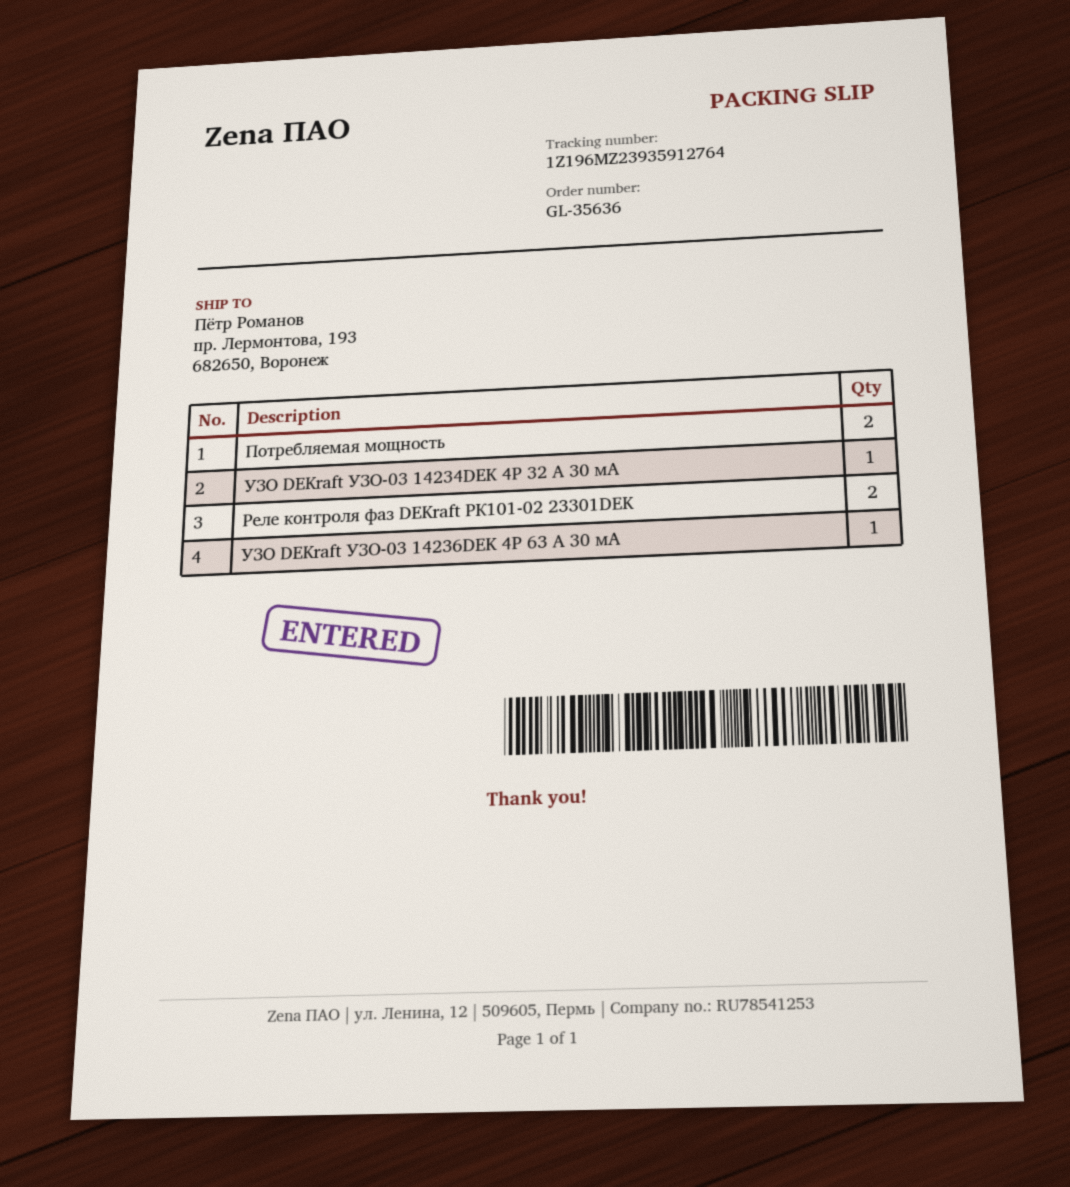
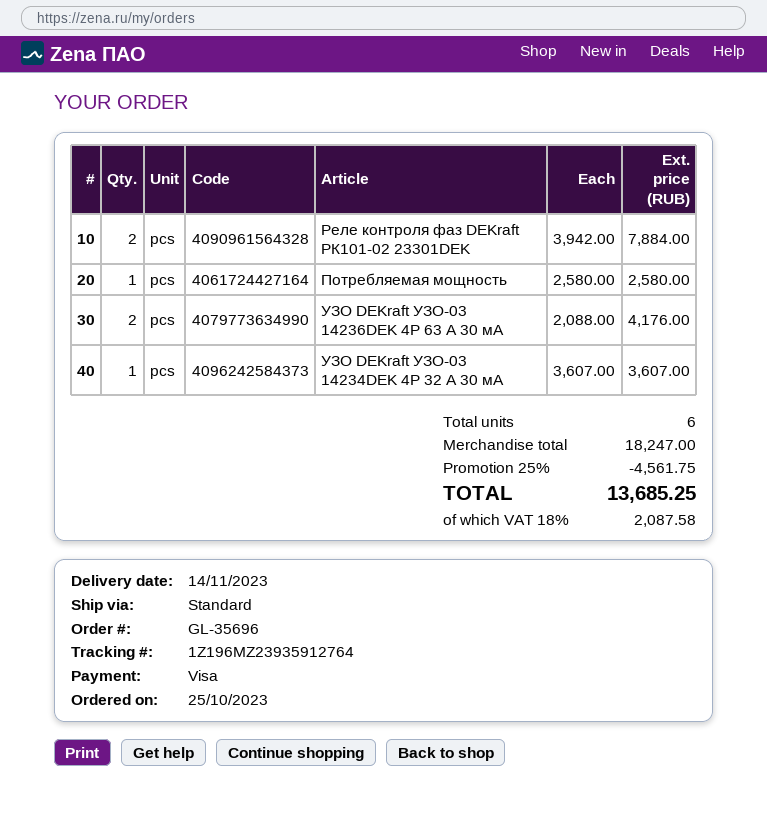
order number: GL-35636 -> GL-35696
Потребляемая мощность: 2 -> 1
УЗО DEKraft УЗО-03 14236DEK 4P 63 А 30 мА: 1 -> 2

